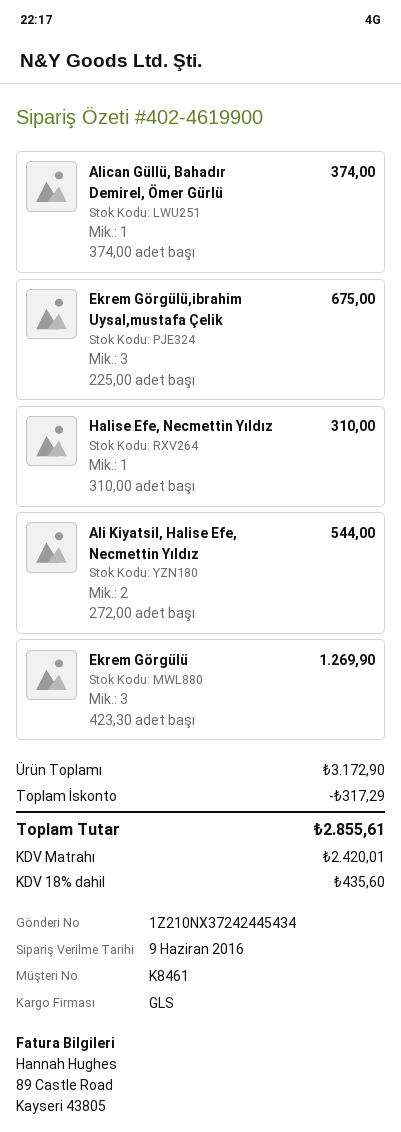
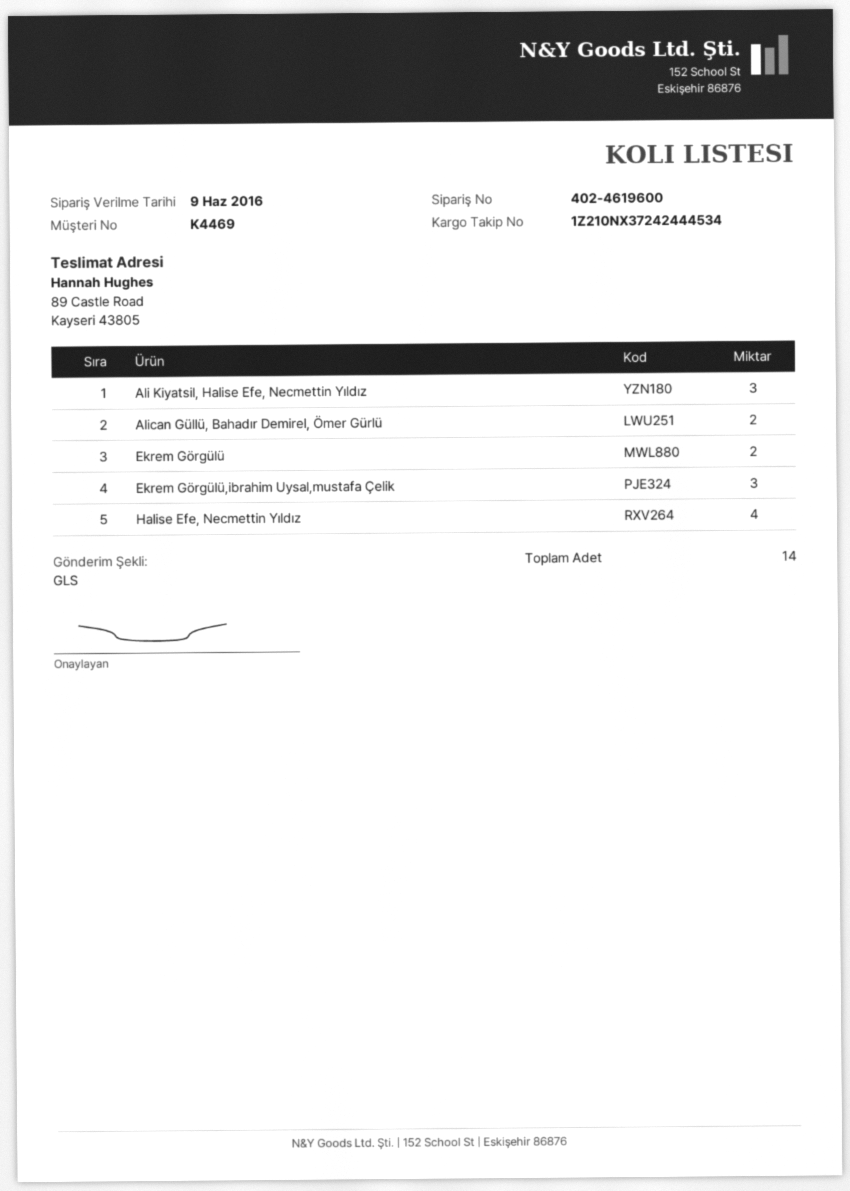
order number: 402-4619900 -> 402-4619600
customer number: K8461 -> K4469
tracking number: 1Z210NX37242445434 -> 1Z210NX37242444534
Alican Güllü, Bahadır Demirel, Ömer Gürlü: 1 -> 2
Halise Efe, Necmettin Yıldız: 1 -> 4
Ali Kiyatsil, Halise Efe, Necmettin Yıldız: 2 -> 3
Ekrem Görgülü: 3 -> 2

